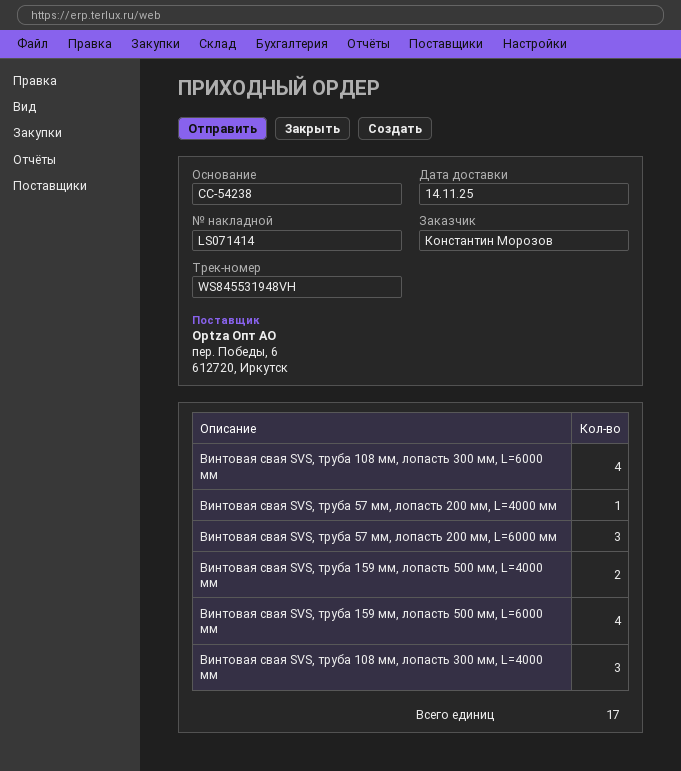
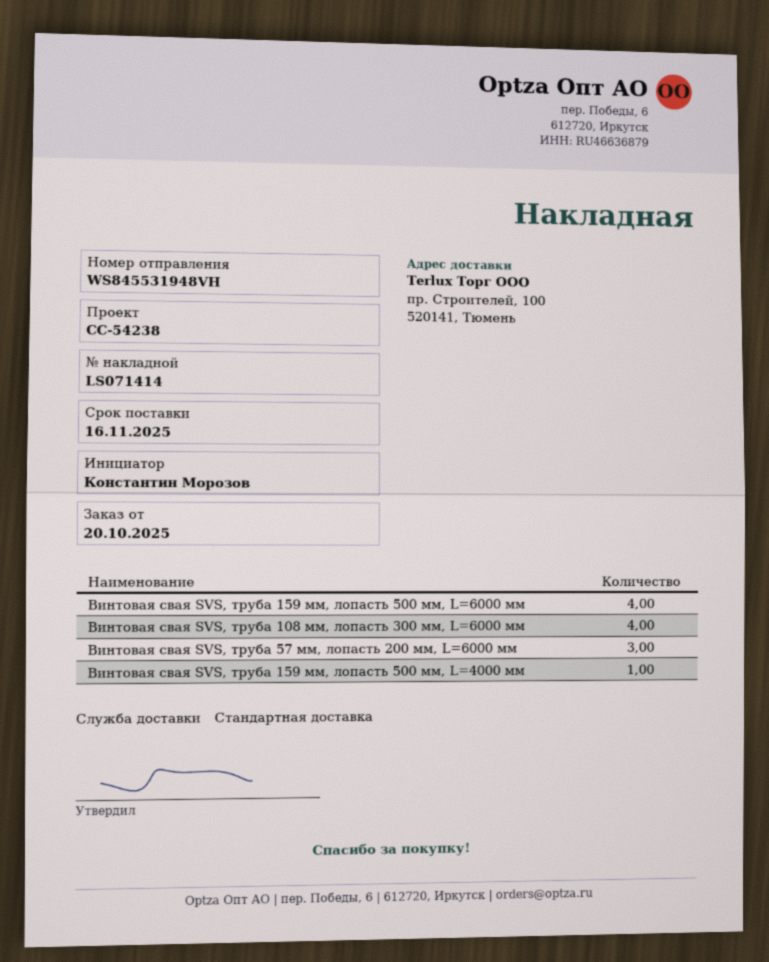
delivery date: 2025-11-14 -> 2025-11-16
Винтовая свая SVS, труба 57 мм, лопасть 200 мм, L=4000 мм: 1 -> none
Винтовая свая SVS, труба 159 мм, лопасть 500 мм, L=4000 мм: 2 -> 1
Винтовая свая SVS, труба 108 мм, лопасть 300 мм, L=4000 мм: 3 -> none

